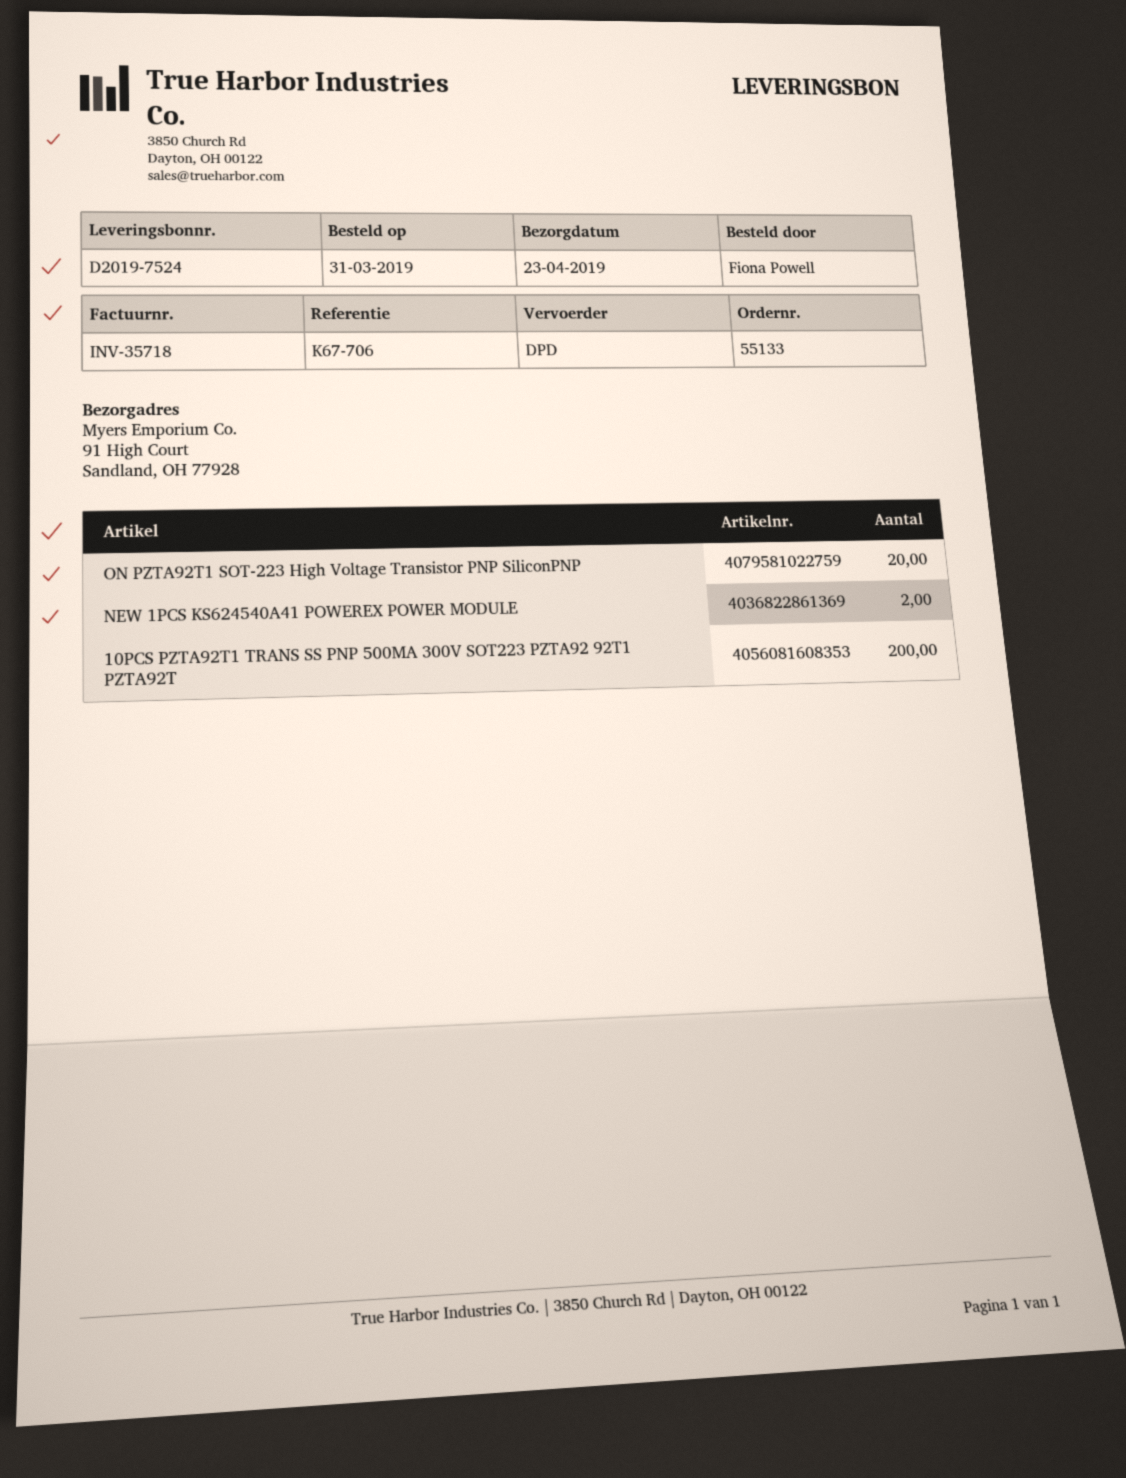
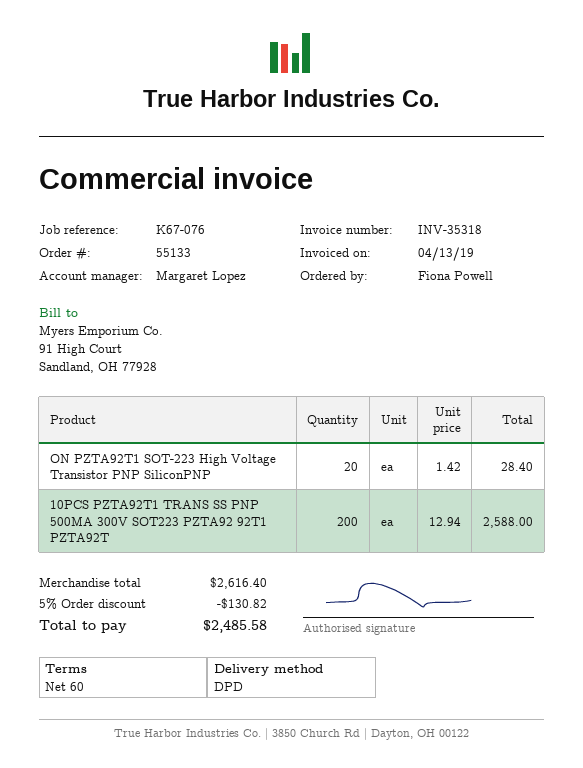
invoice number: INV-35718 -> INV-35318
reference: K67-706 -> K67-076
NEW 1PCS KS624540A41 POWEREX POWER MODULE: 2 -> none

